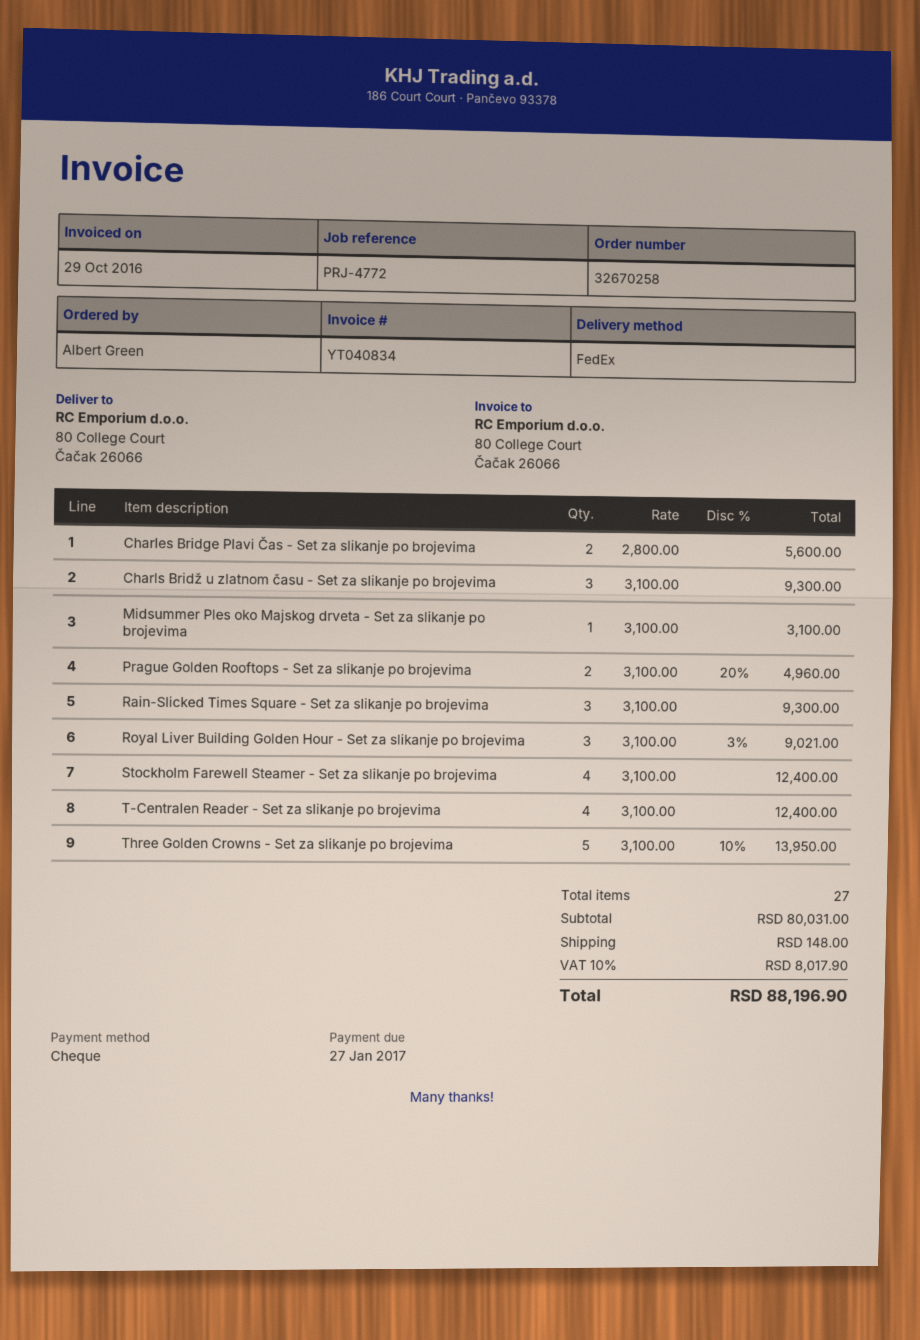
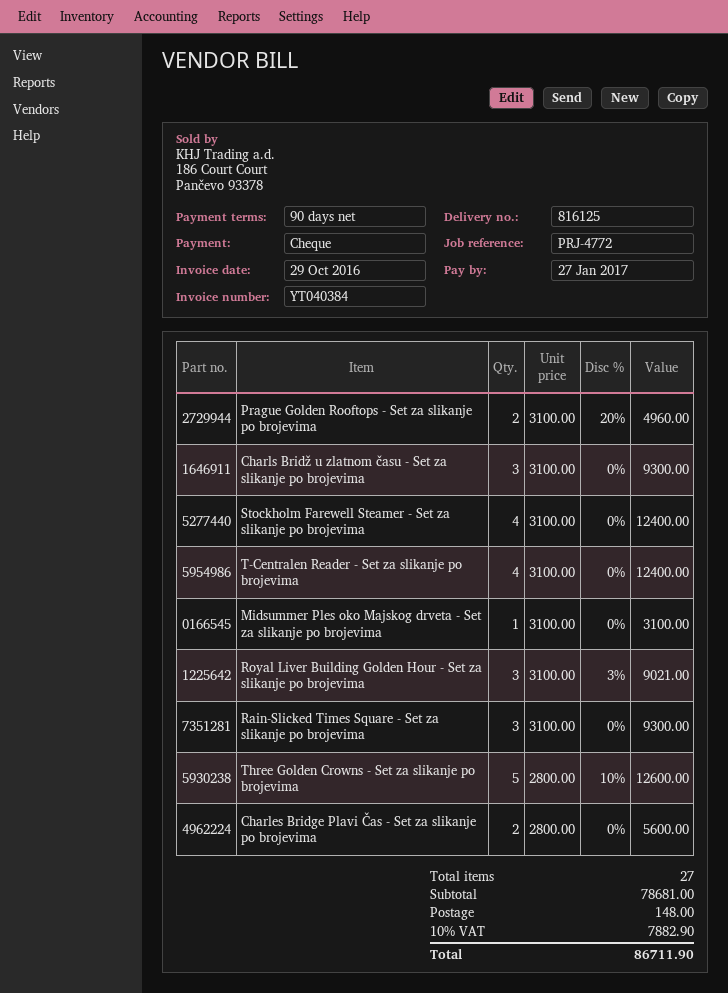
invoice number: YT040834 -> YT040384
Three Golden Crowns - Set za slikanje po brojevima: 5 x 3100.00 - 10% = 13950.00 -> 5 x 2800.00 - 10% = 12600.00
subtotal: 80031.00 -> 78681.00
tax: 10% = 8017.90 -> 10% = 7882.90
total: 88196.90 -> 86711.90

